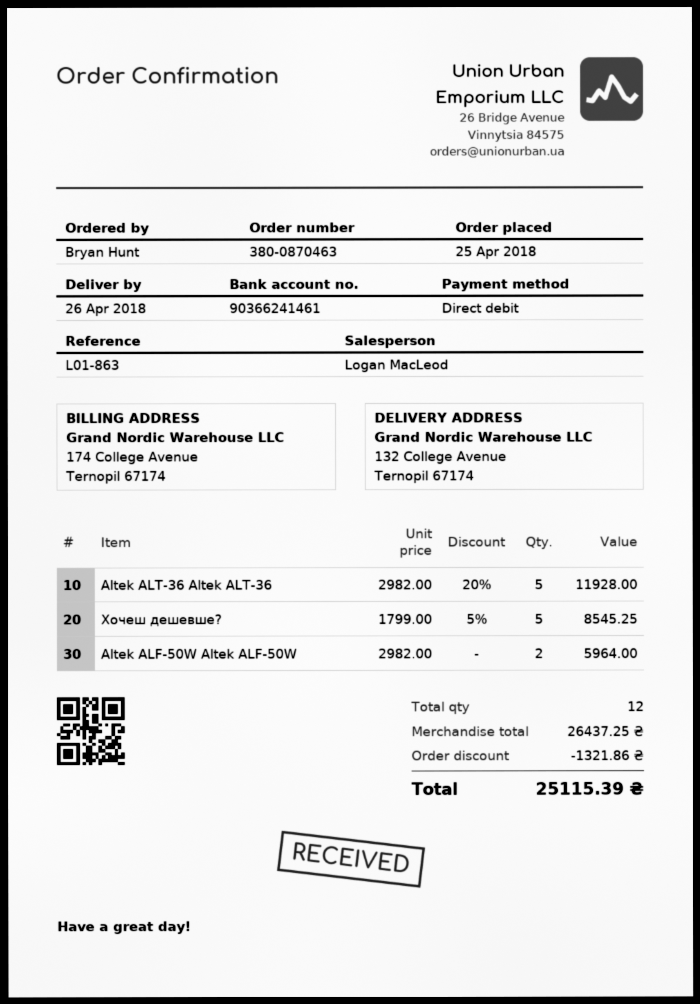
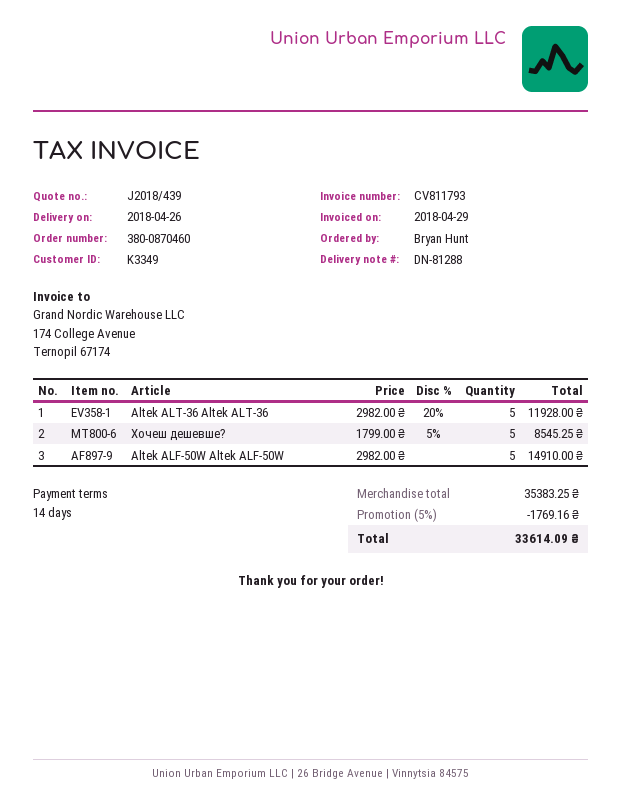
order number: 380-0870463 -> 380-0870460
Altek ALF-50W Altek ALF-50W: 2 x 2982.00 = 5964.00 -> 5 x 2982.00 = 14910.00
subtotal: 26437.25 -> 35383.25
discount: 1321.86 -> 1769.16
total: 25115.39 -> 33614.09

